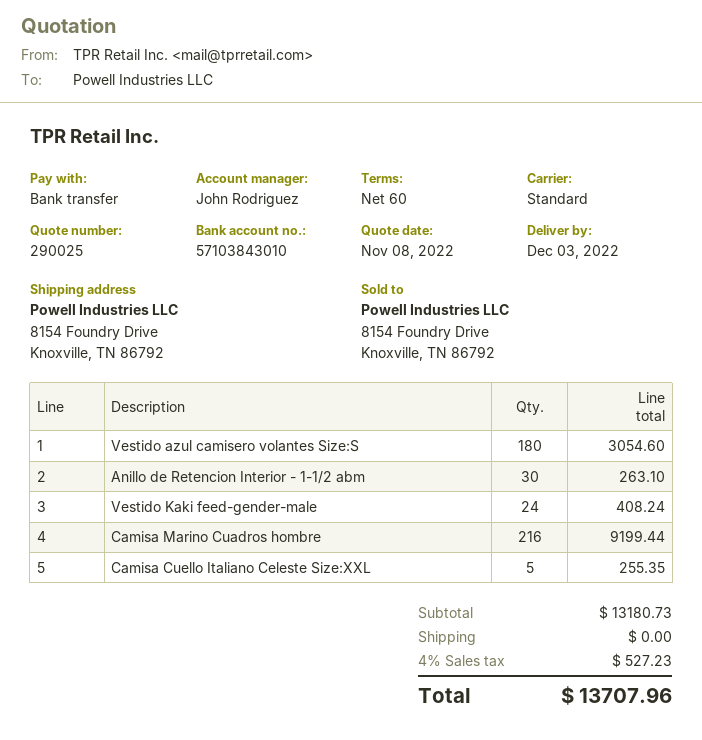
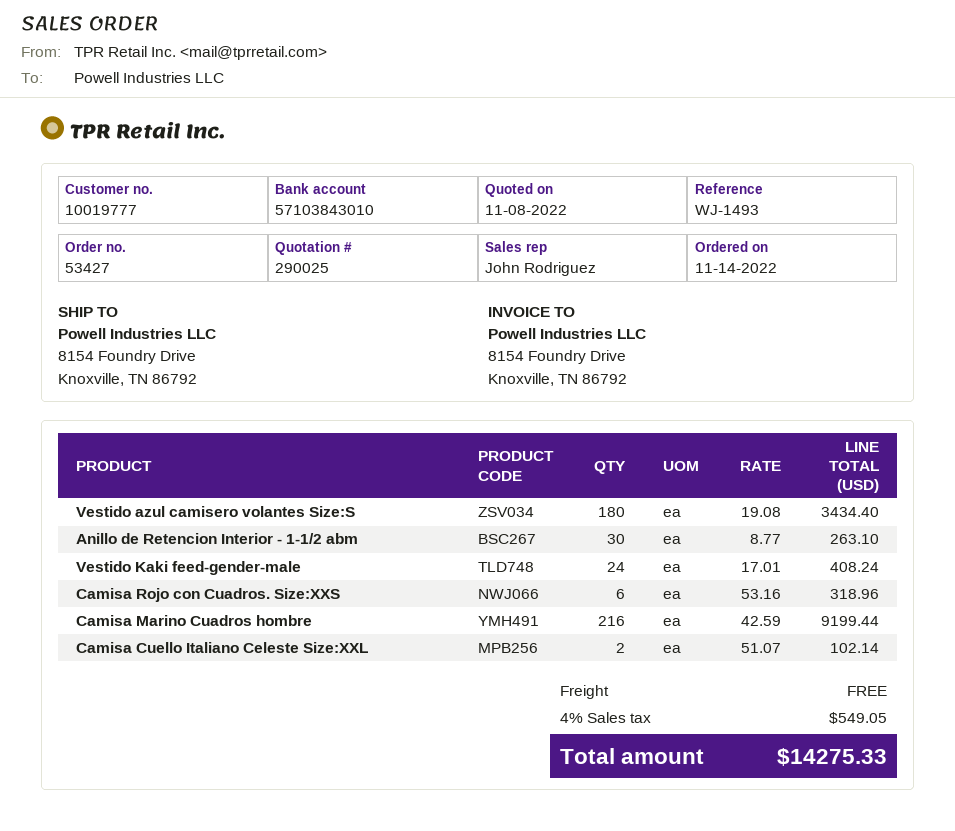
Vestido azul camisero volantes Size:S: 180 for 3054.60 -> 180 for 3434.40
Camisa Cuello Italiano Celeste Size:XXL: 5 for 255.35 -> 2 for 102.14
Camisa Rojo con Cuadros. Size:XXS: none -> 6 for 318.96
tax: 4% = 527.23 -> 4% = 549.05
total: 13707.96 -> 14275.33

